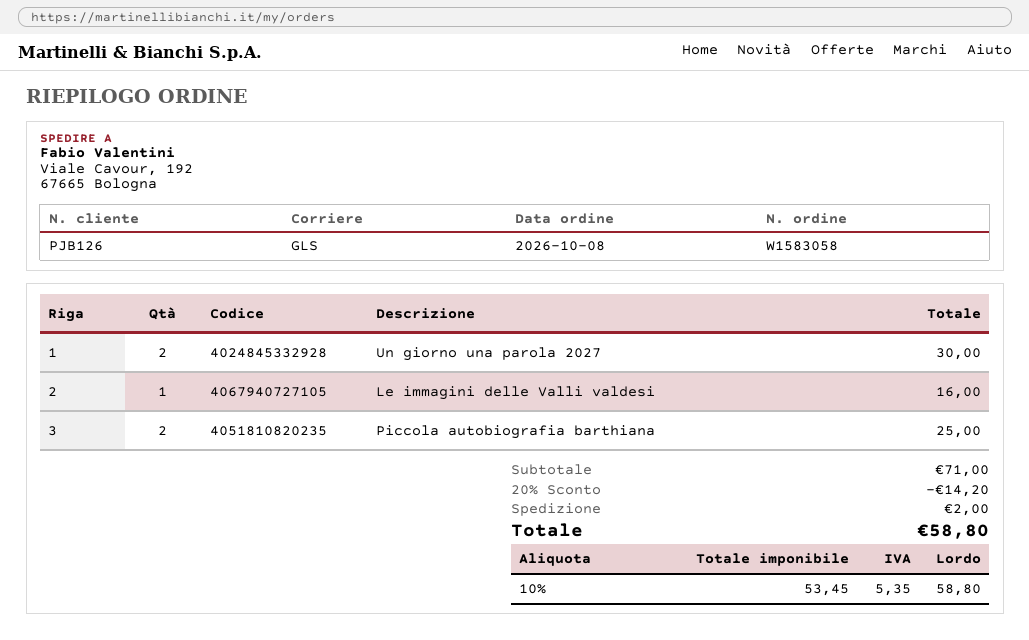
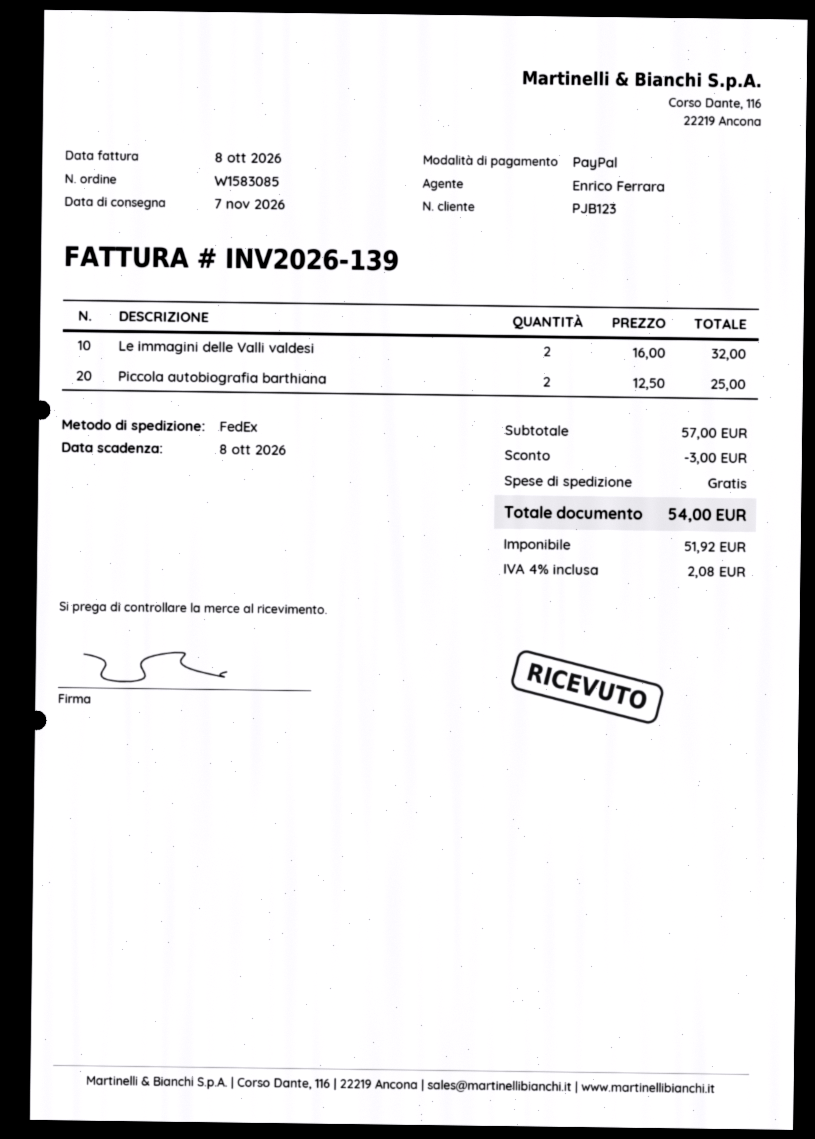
order number: W1583058 -> W1583085
customer number: PJB126 -> PJB123
shipping method: GLS -> FedEx
Un giorno una parola 2027: 2 for 30.00 -> none
Le immagini delle Valli valdesi: 1 for 16.00 -> 2 for 32.00
subtotal: 71.00 -> 57.00
discount: 14.20 -> 3.00
shipping: 2.00 -> 0.00
net: 53.45 -> 51.92
tax: 10% = 5.35 -> 4% = 2.08
total: 58.80 -> 54.00

